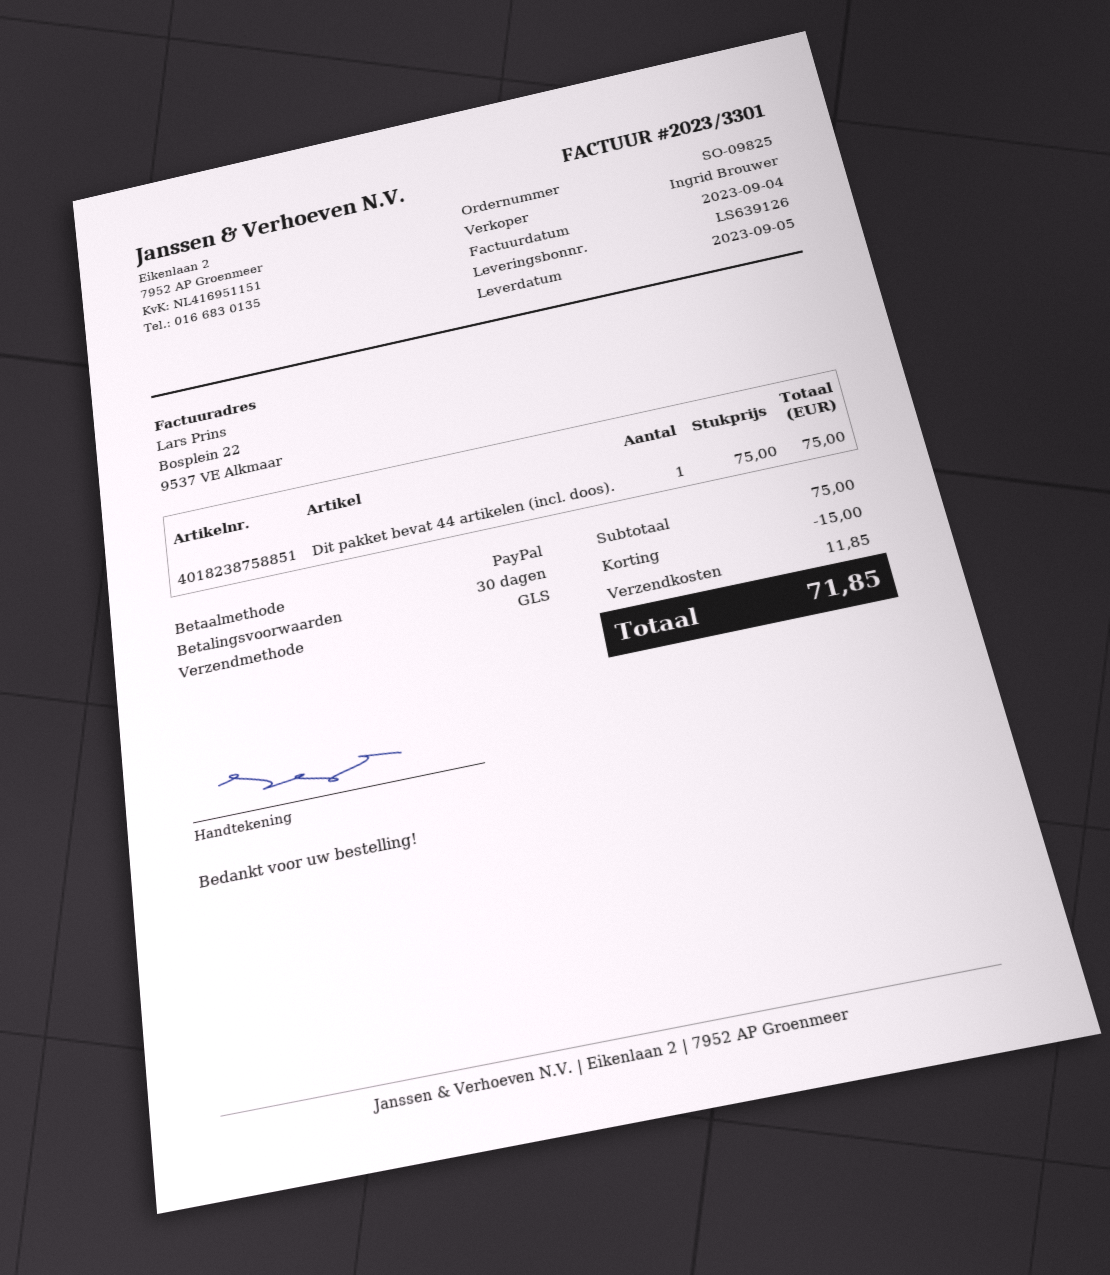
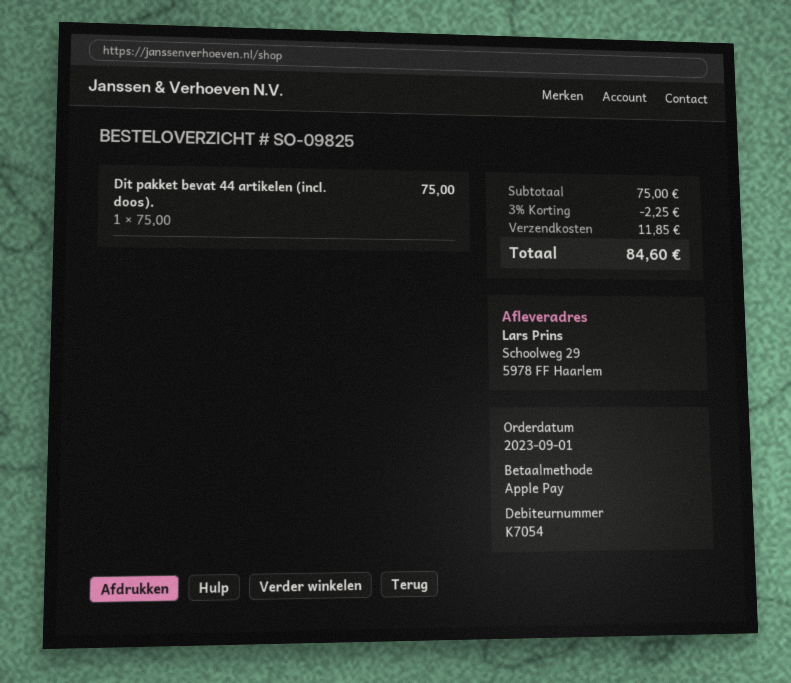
payment method: PayPal -> Apple Pay
discount: 15.00 -> 2.25
total: 71.85 -> 84.60

